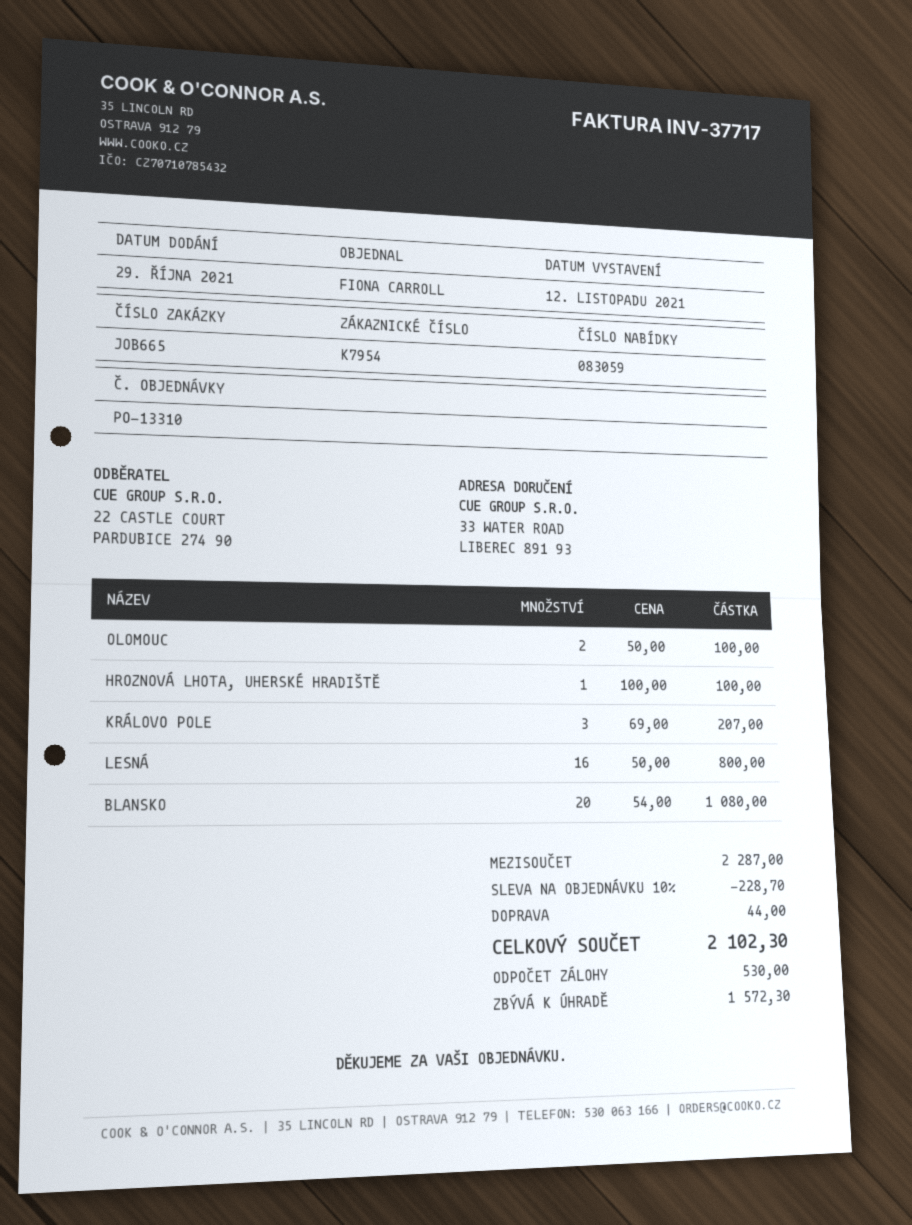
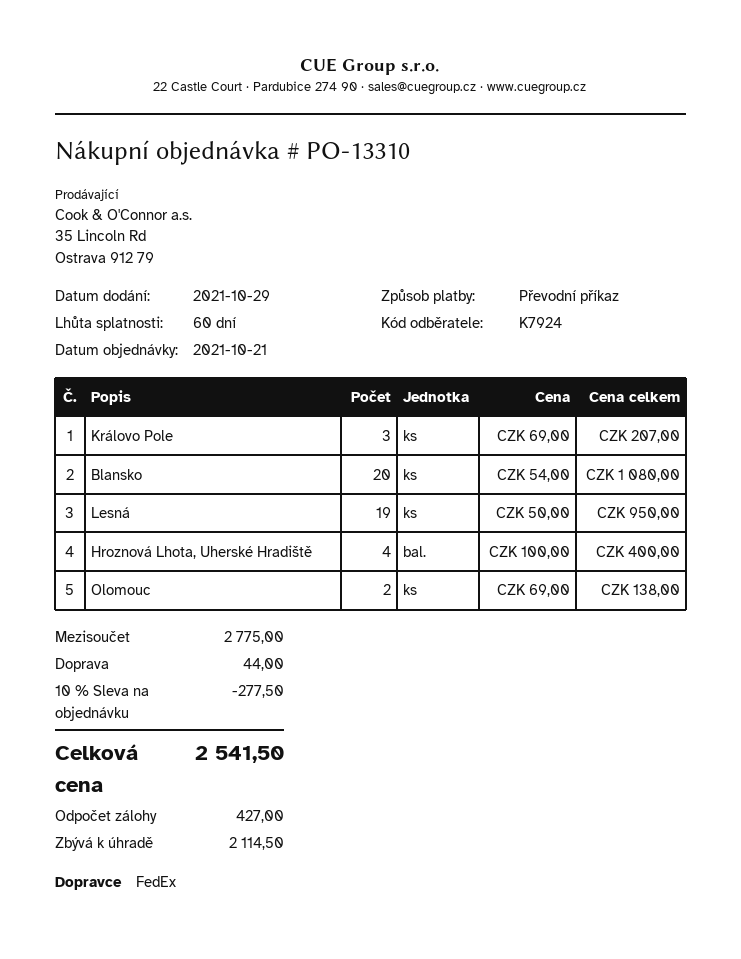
customer number: K7954 -> K7924
OLOMOUC: 2 x 50.00 = 100.00 -> 2 x 69.00 = 138.00
HROZNOVÁ LHOTA, UHERSKÉ HRADIŠTĚ: 1 x 100.00 = 100.00 -> 4 x 100.00 = 400.00
LESNÁ: 16 x 50.00 = 800.00 -> 19 x 50.00 = 950.00
subtotal: 2287.00 -> 2775.00
discount: 10% = 228.70 -> 10% = 277.50
total: 2102.30 -> 2541.50
deposit: 530.00 -> 427.00
balance: 1572.30 -> 2114.50

